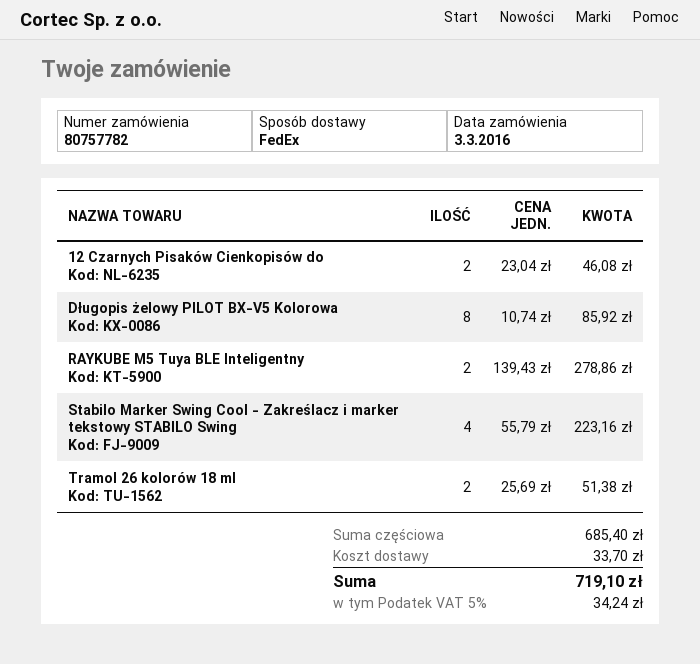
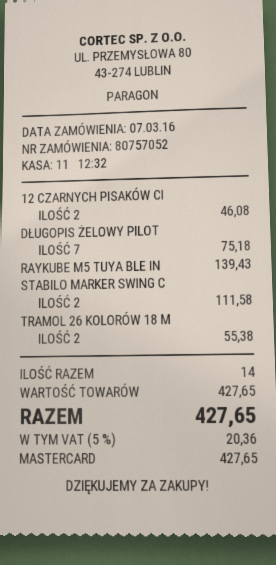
order number: 80757782 -> 80757052
order date: 2016-03-03 -> 2016-03-07
Długopis żelowy PILOT BX-V5 Kolorowa: 8 for 85.92 -> 7 for 75.18
RAYKUBE M5 Tuya BLE Inteligentny: 2 for 278.86 -> 1 for 139.43
Stabilo Marker Swing Cool - Zakreślacz i marker tekstowy STABILO Swing: 4 for 223.16 -> 2 for 111.58
Tramol 26 kolorów 18 ml: 2 for 51.38 -> 2 for 55.38
subtotal: 685.40 -> 427.65
shipping: 33.70 -> none
tax: 5% = 34.24 -> 5% = 20.36
total: 719.10 -> 427.65

